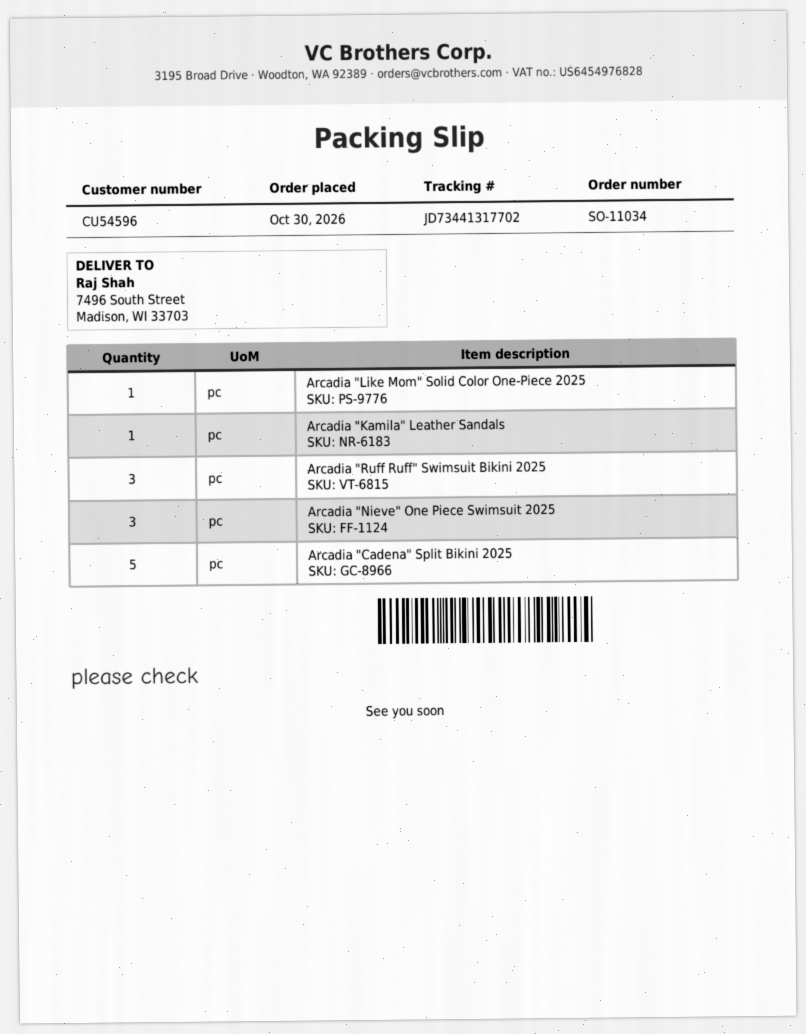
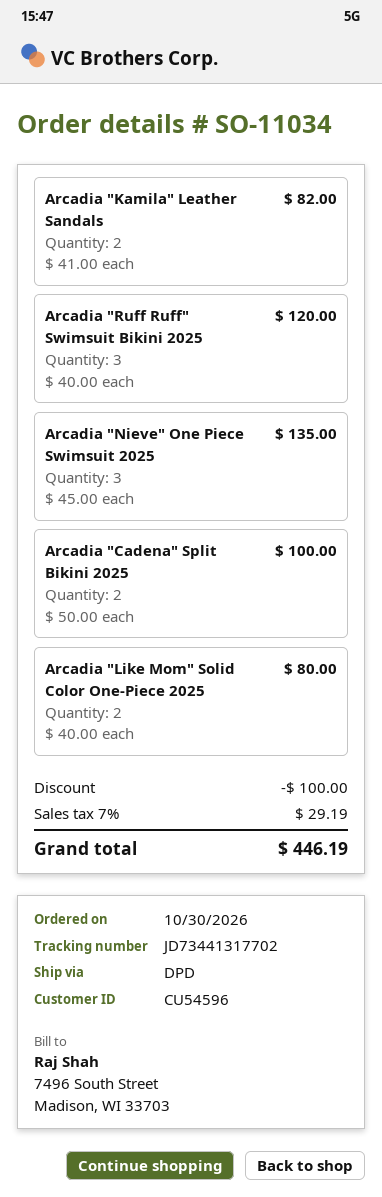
Arcadia "Like Mom" Solid Color One-Piece 2025: 1 -> 2
Arcadia "Kamila" Leather Sandals: 1 -> 2
Arcadia "Cadena" Split Bikini 2025: 5 -> 2

